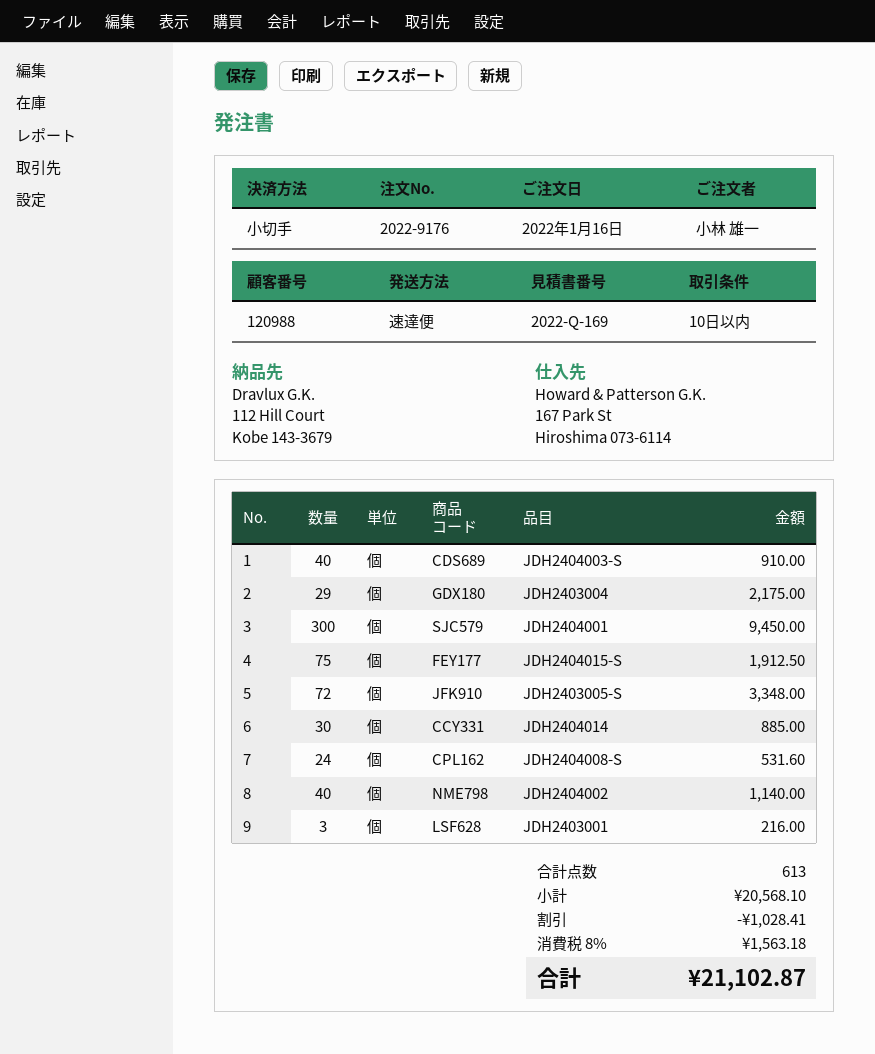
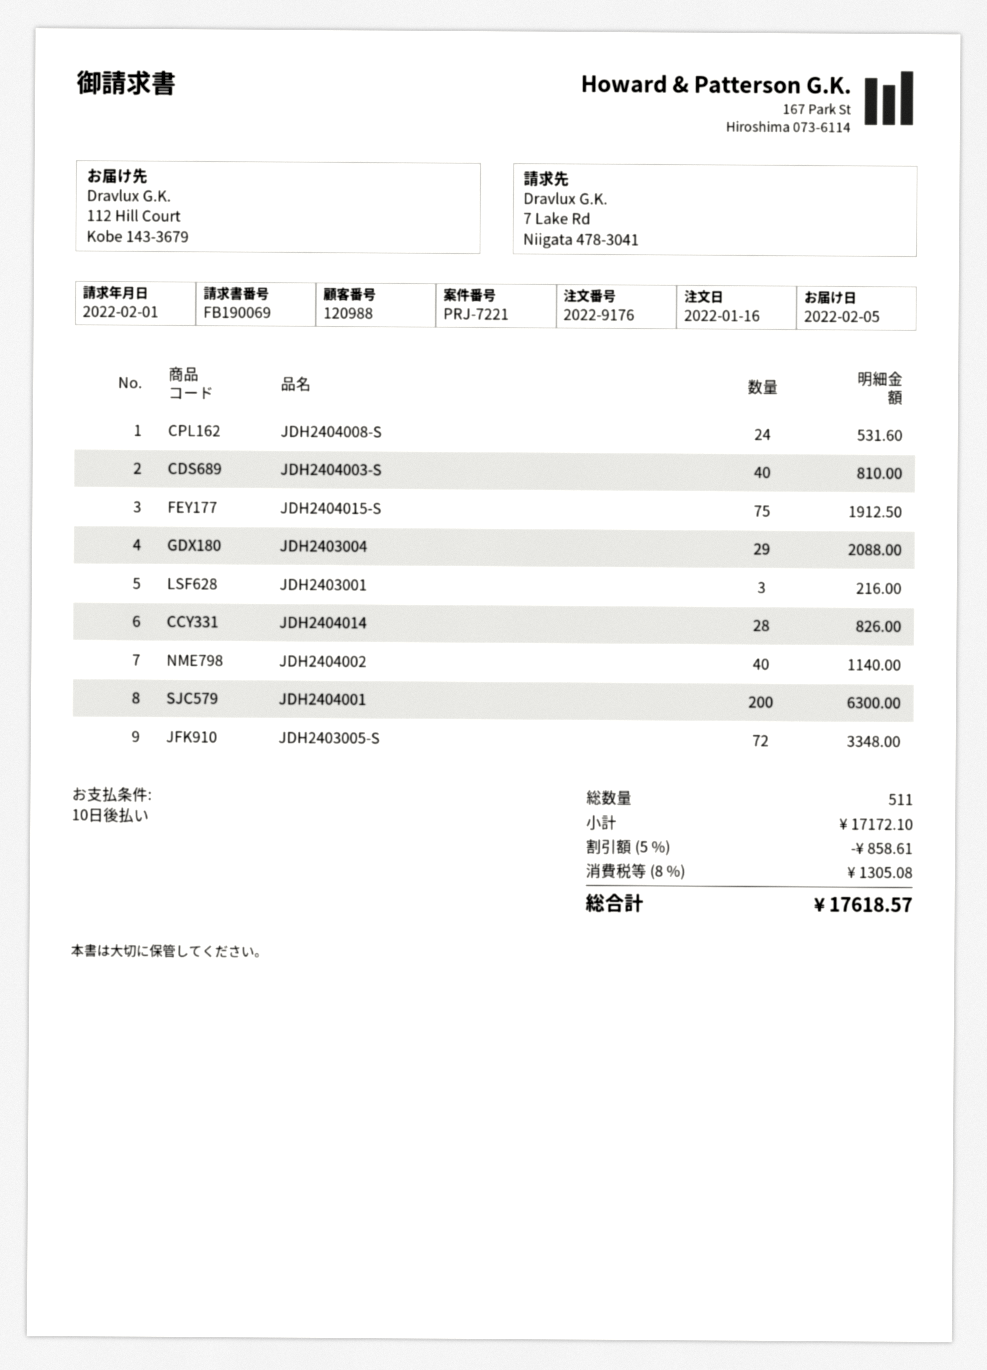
JDH2404003-S: 40 for 910.00 -> 40 for 810.00
JDH2403004: 29 for 2175.00 -> 29 for 2088.00
JDH2404001: 300 for 9450.00 -> 200 for 6300.00
JDH2404014: 30 for 885.00 -> 28 for 826.00
total quantity: 613 -> 511
subtotal: 20568.10 -> 17172.10
discount: 1028.41 -> 858.61
tax: 8% = 1563.18 -> 8% = 1305.08
total: 21102.87 -> 17618.57

